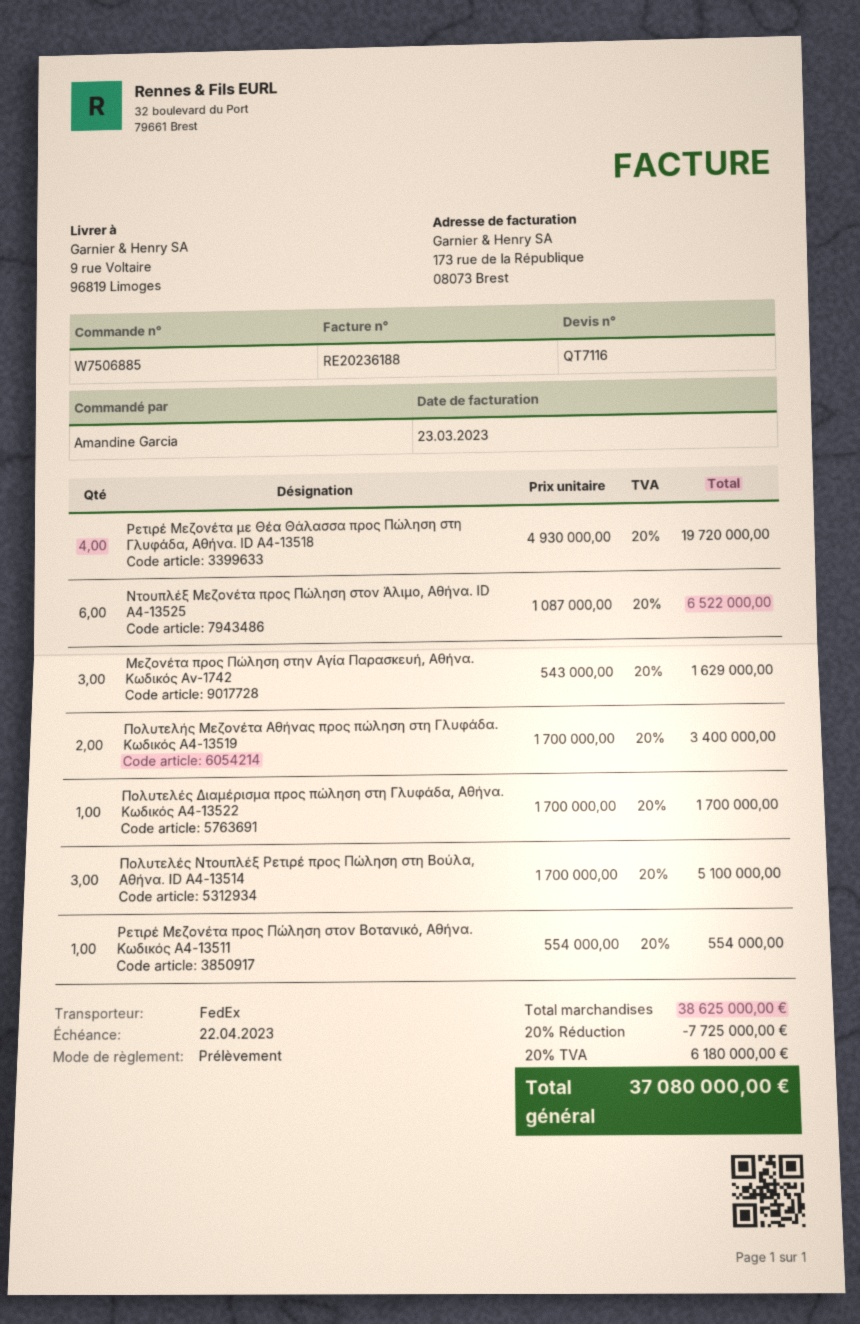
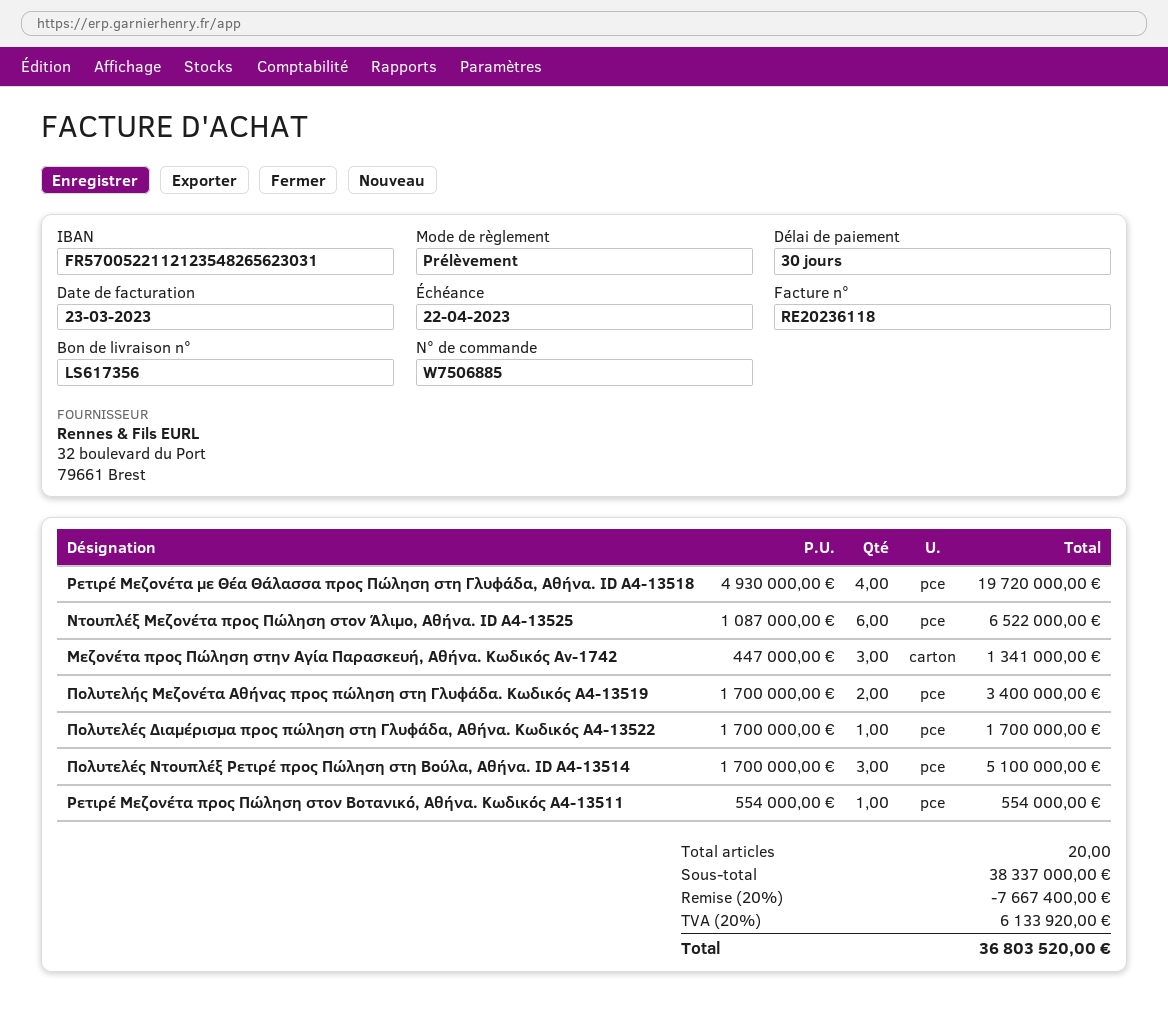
invoice number: RE20236188 -> RE20236118
Μεζονέτα προς Πώληση στην Αγία Παρασκευή, Αθήνα. Κωδικός Av-1742: 3 x 543000.00 = 1629000.00 -> 3 x 447000.00 = 1341000.00
subtotal: 38625000.00 -> 38337000.00
discount: 20% = 7725000.00 -> 20% = 7667400.00
tax: 20% = 6180000.00 -> 20% = 6133920.00
total: 37080000.00 -> 36803520.00

